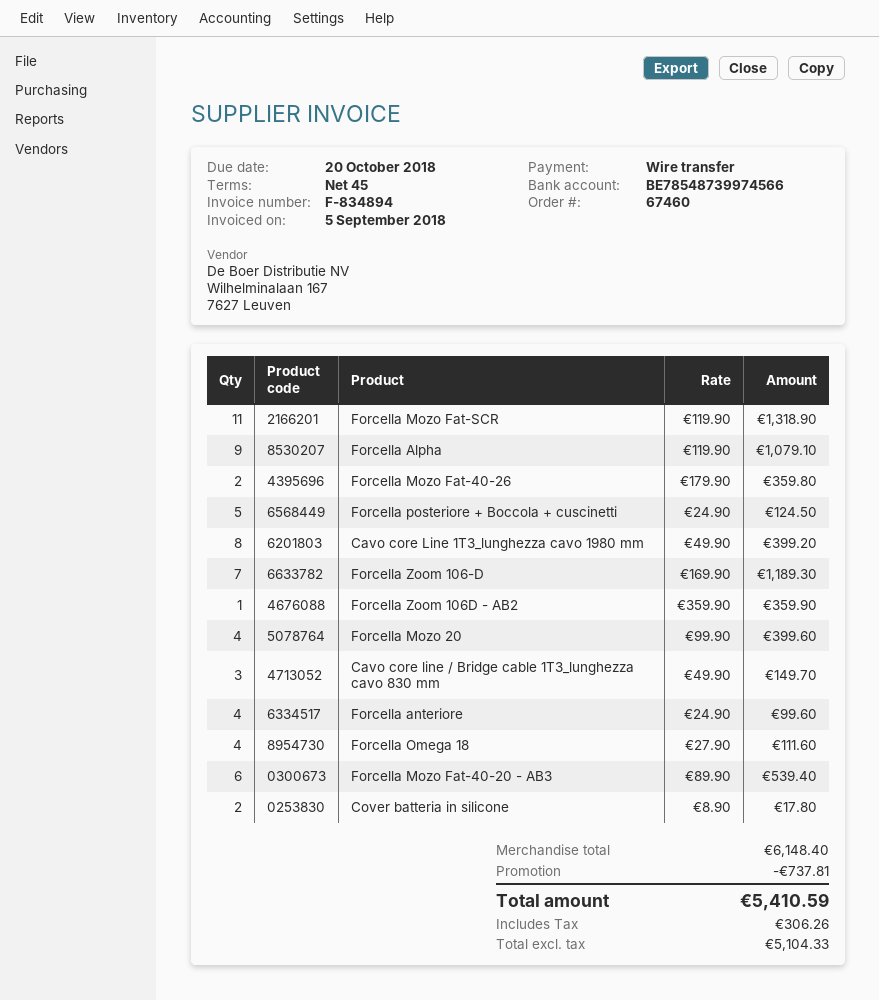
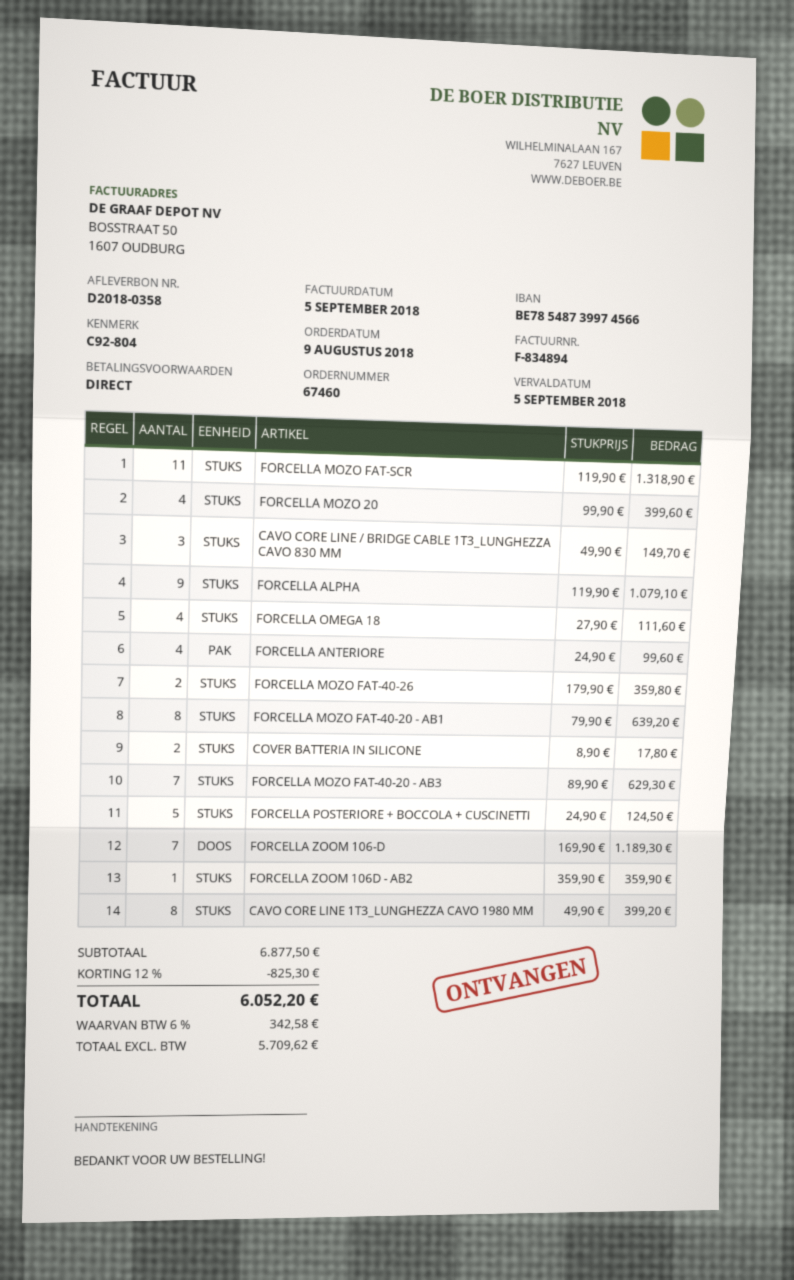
payment terms: 45 days -> on receipt
due date: 2018-10-20 -> 2018-09-05
Forcella Mozo Fat-40-20 - AB3: 6 x 89.90 = 539.40 -> 7 x 89.90 = 629.30
FORCELLA MOZO FAT-40-20 - AB1: none -> 8 x 79.90 = 639.20
subtotal: 6148.40 -> 6877.50
discount: 737.81 -> 825.30
net: 5104.33 -> 5709.62
tax: 306.26 -> 342.58
total: 5410.59 -> 6052.20

